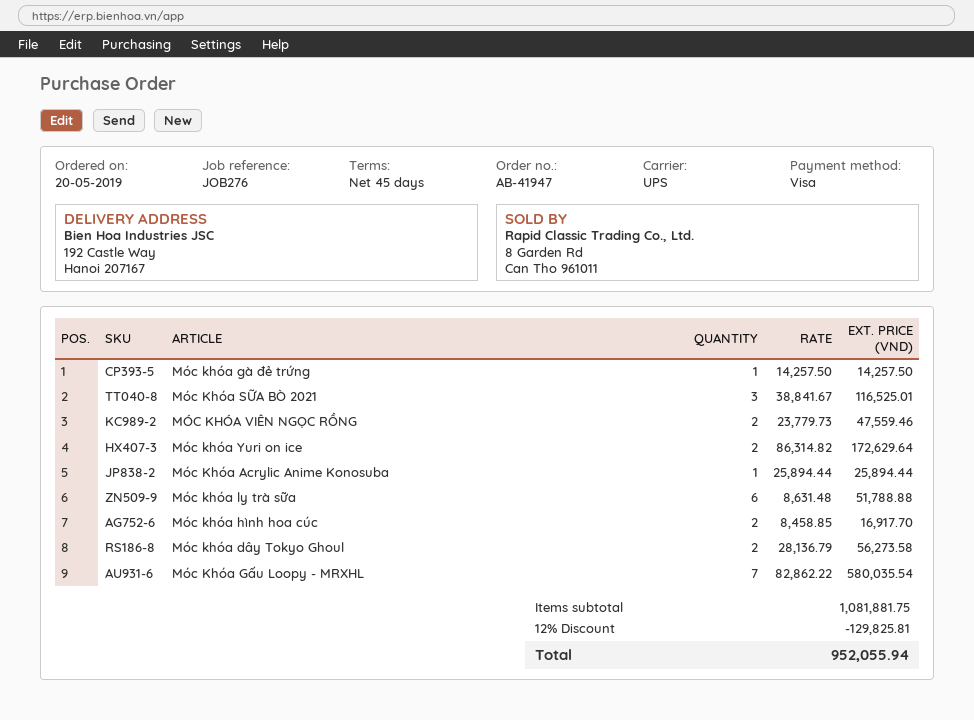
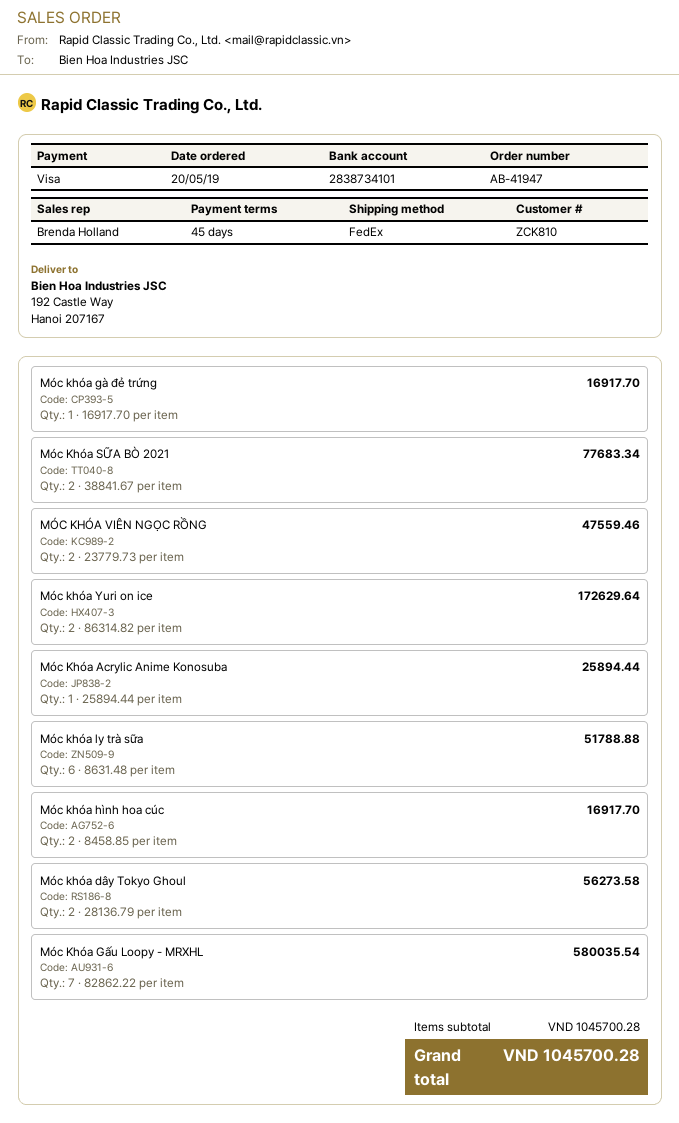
shipping method: UPS -> FedEx
Móc khóa gà đẻ trứng: 1 x 14257.50 = 14257.50 -> 1 x 16917.70 = 16917.70
Móc Khóa SỮA BÒ 2021: 3 x 38841.67 = 116525.01 -> 2 x 38841.67 = 77683.34
subtotal: 1081881.75 -> 1045700.28
discount: 12% = 129825.81 -> none
total: 952055.94 -> 1045700.28

